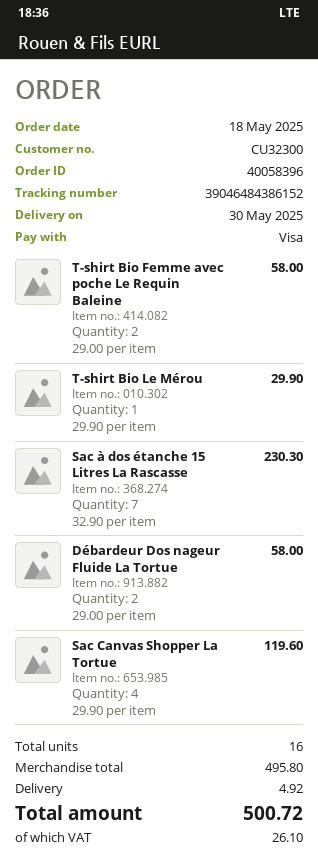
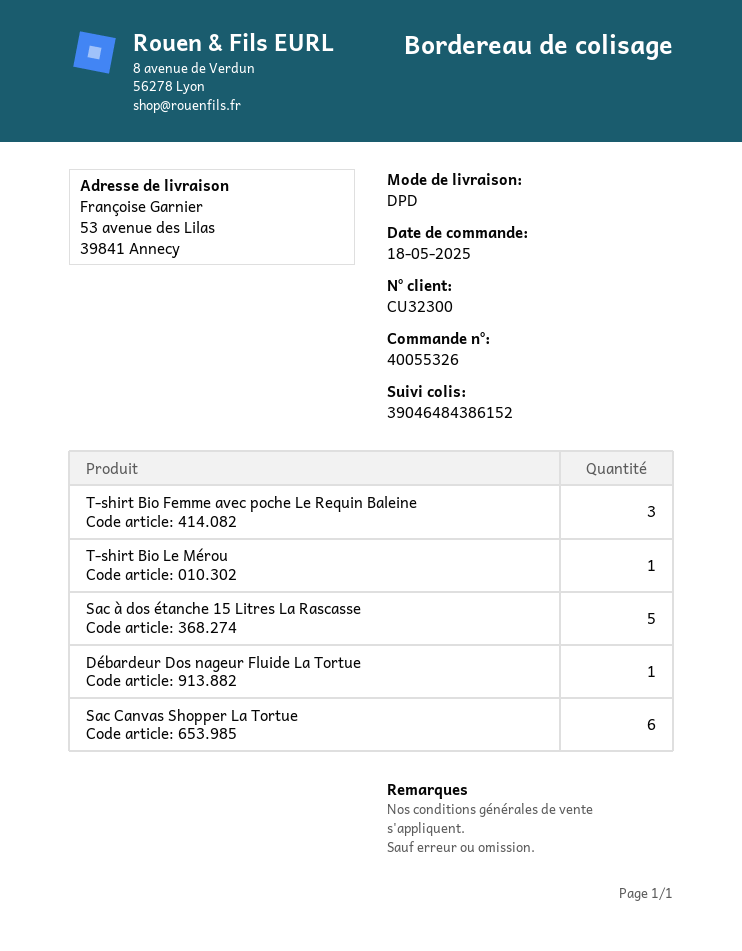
order number: 40058396 -> 40055326
T-shirt Bio Femme avec poche Le Requin Baleine: 2 -> 3
Sac à dos étanche 15 Litres La Rascasse: 7 -> 5
Débardeur Dos nageur Fluide La Tortue: 2 -> 1
Sac Canvas Shopper La Tortue: 4 -> 6

